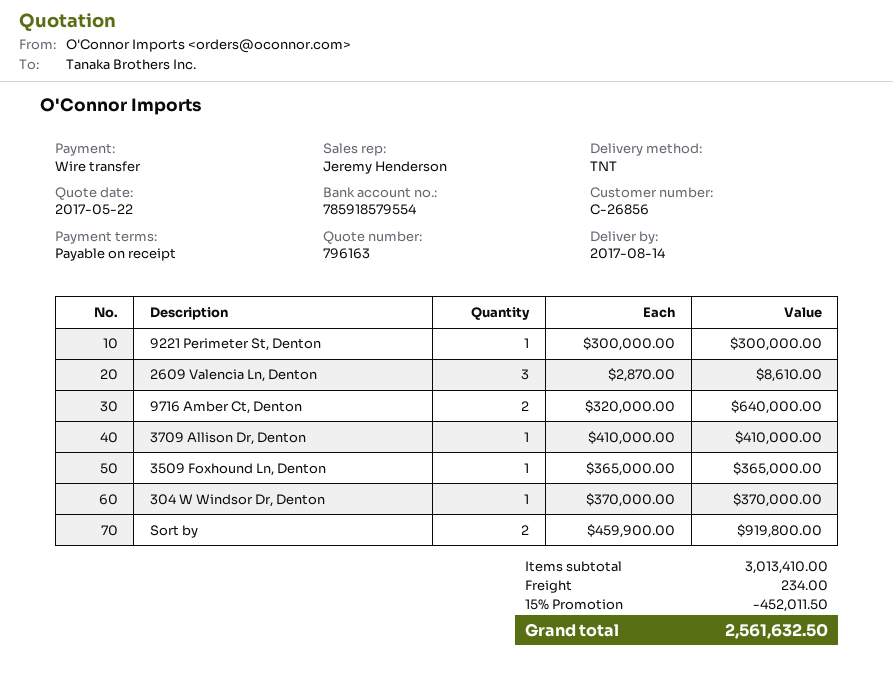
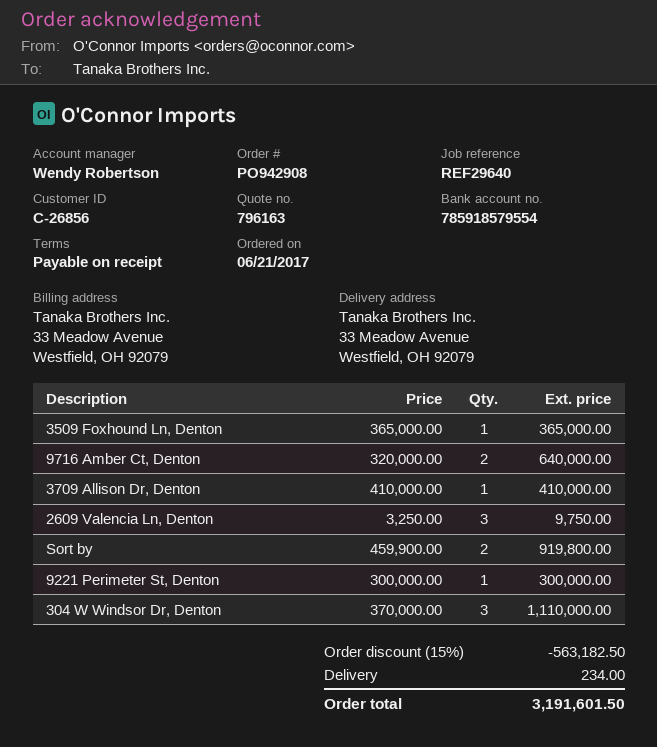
sales rep: Jeremy Henderson -> Wendy Robertson
2609 Valencia Ln, Denton: 3 x 2870.00 = 8610.00 -> 3 x 3250.00 = 9750.00
304 W Windsor Dr, Denton: 1 x 370000.00 = 370000.00 -> 3 x 370000.00 = 1110000.00
discount: 15% = 452011.50 -> 15% = 563182.50
total: 2561632.50 -> 3191601.50

